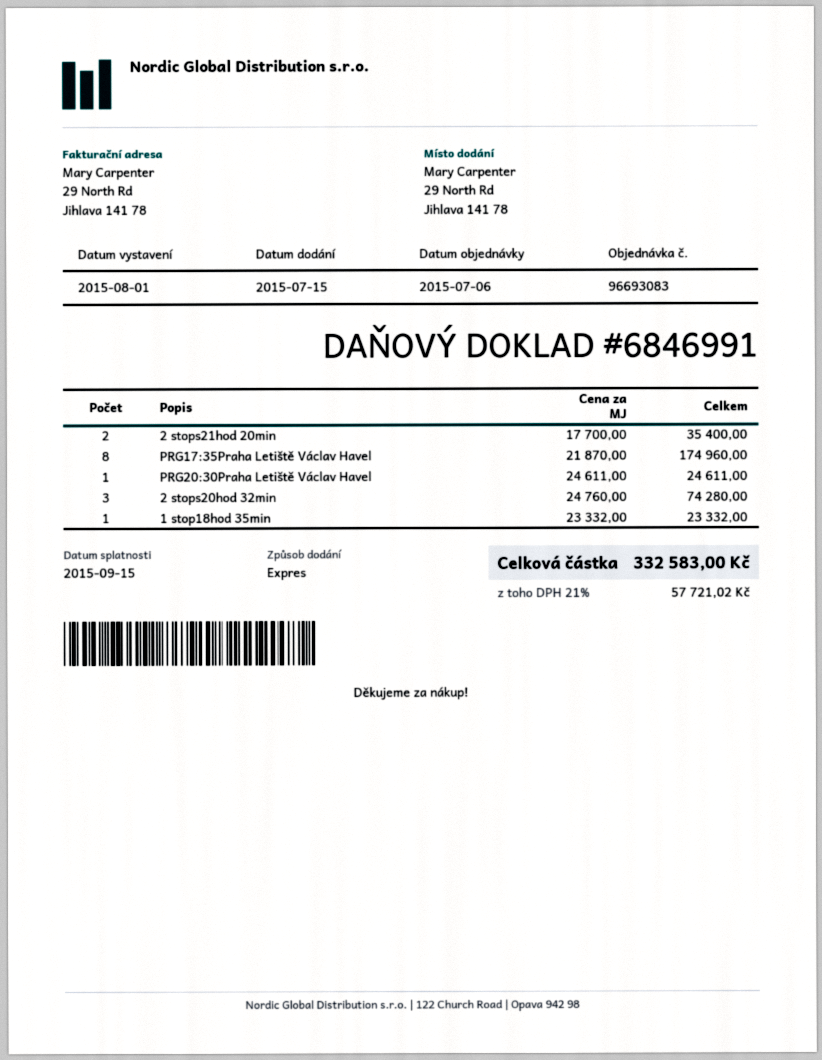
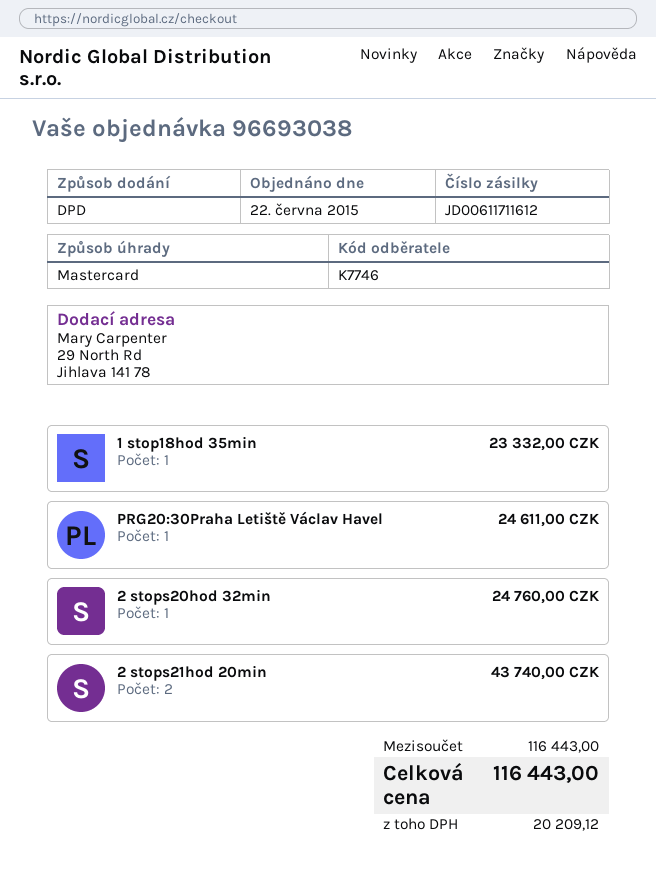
order number: 96693083 -> 96693038
order date: 2015-07-06 -> 2015-06-22
shipping method: express -> DPD
2 stops21hod 20min: 2 for 35400.00 -> 2 for 43740.00
PRG17:35Praha Letiště Václav Havel: 8 for 174960.00 -> none
2 stops20hod 32min: 3 for 74280.00 -> 1 for 24760.00
tax: 57721.02 -> 20209.12
total: 332583.00 -> 116443.00

